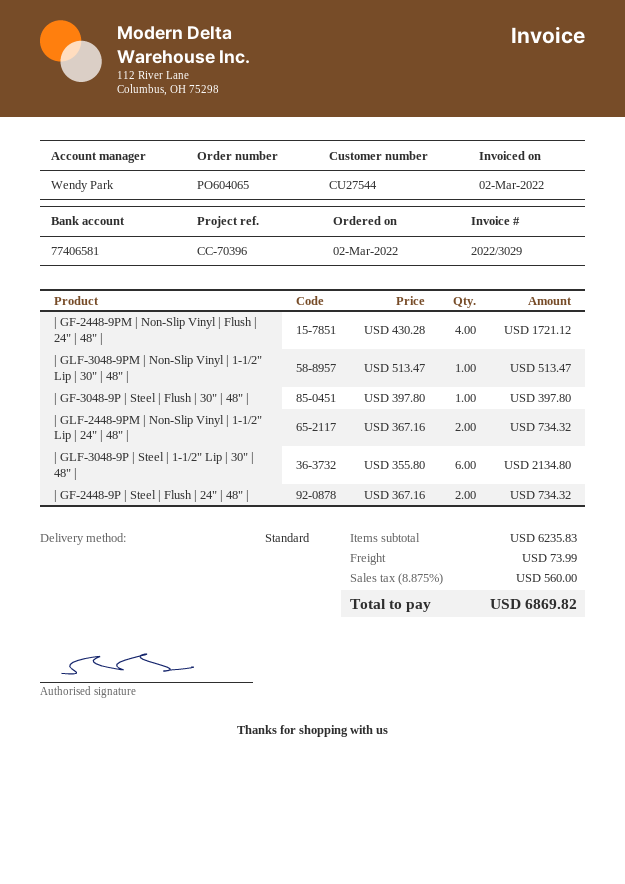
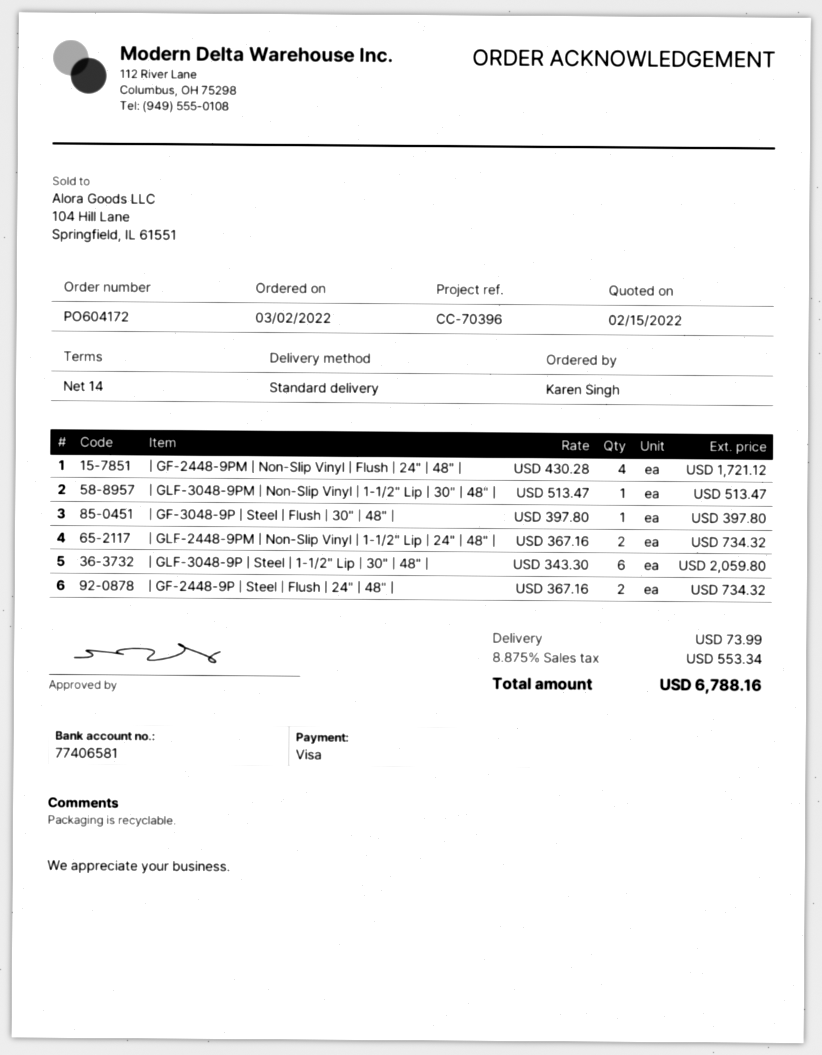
order number: PO604065 -> PO604172
| GLF-3048-9P | Steel | 1-1/2" Lip | 30" | 48" |: 6 x 355.80 = 2134.80 -> 6 x 343.30 = 2059.80
tax: 8.875% = 560.00 -> 8.875% = 553.34
total: 6869.82 -> 6788.16

